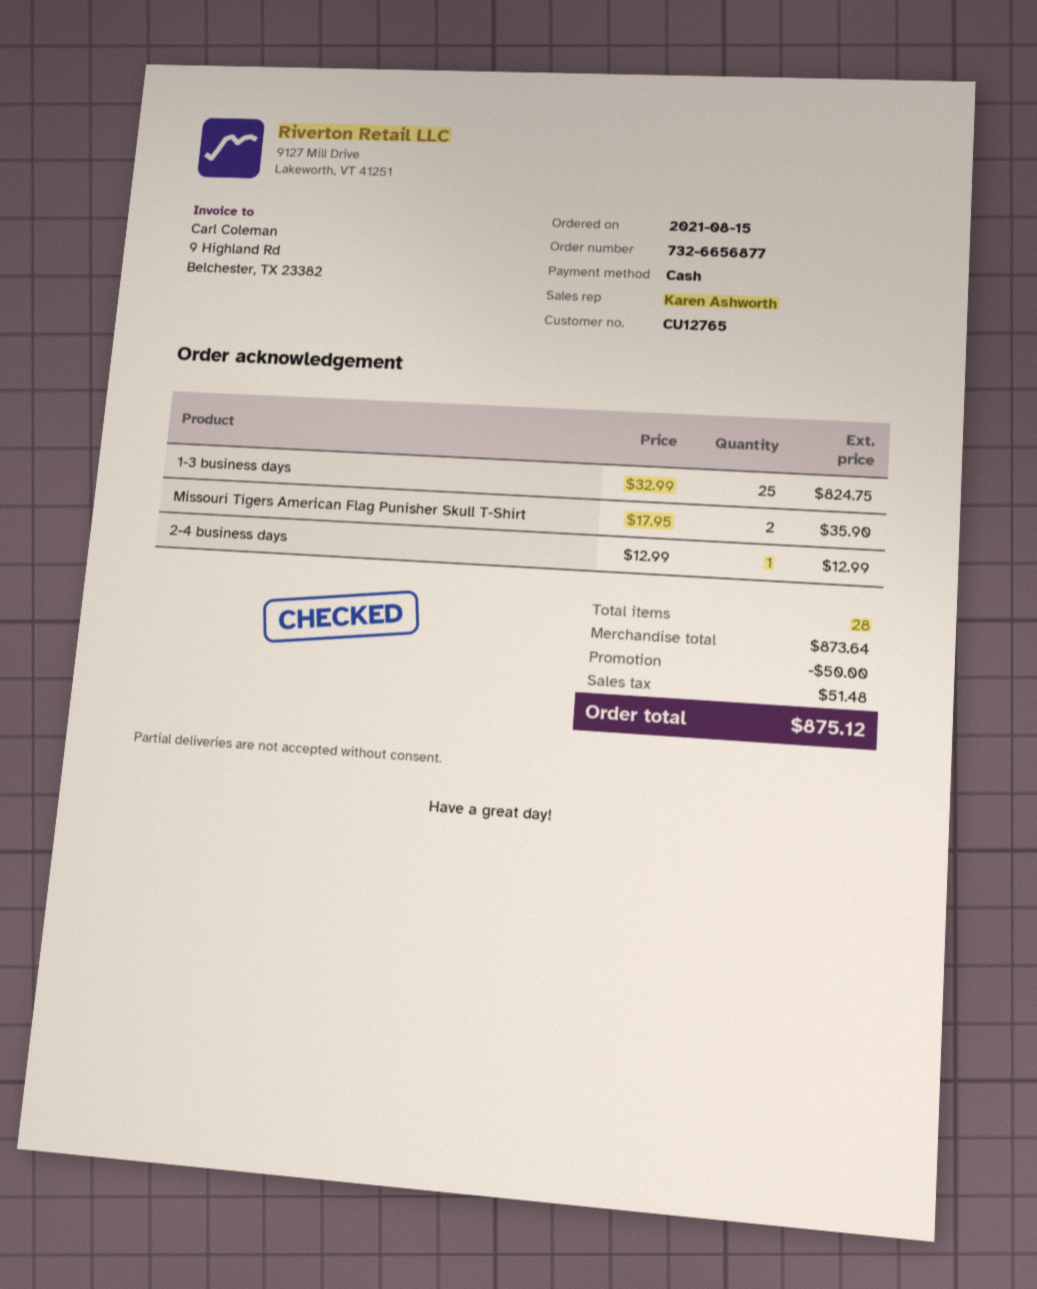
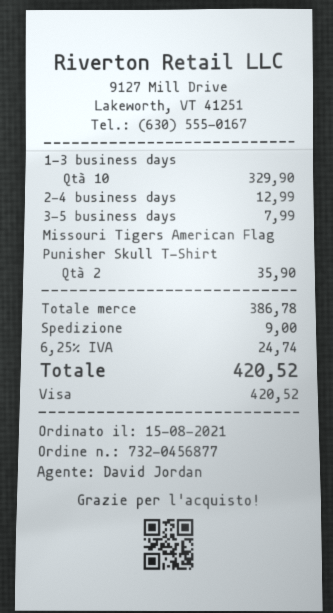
order number: 732-6656877 -> 732-0456877
sales rep: Karen Ashworth -> David Jordan
payment method: cash -> Visa
1-3 business days: 25 for 824.75 -> 10 for 329.90
3-5 business days: none -> 1 for 7.99
subtotal: 873.64 -> 386.78
discount: 50.00 -> none
shipping: none -> 9.00
tax: 51.48 -> 24.74
total: 875.12 -> 420.52

